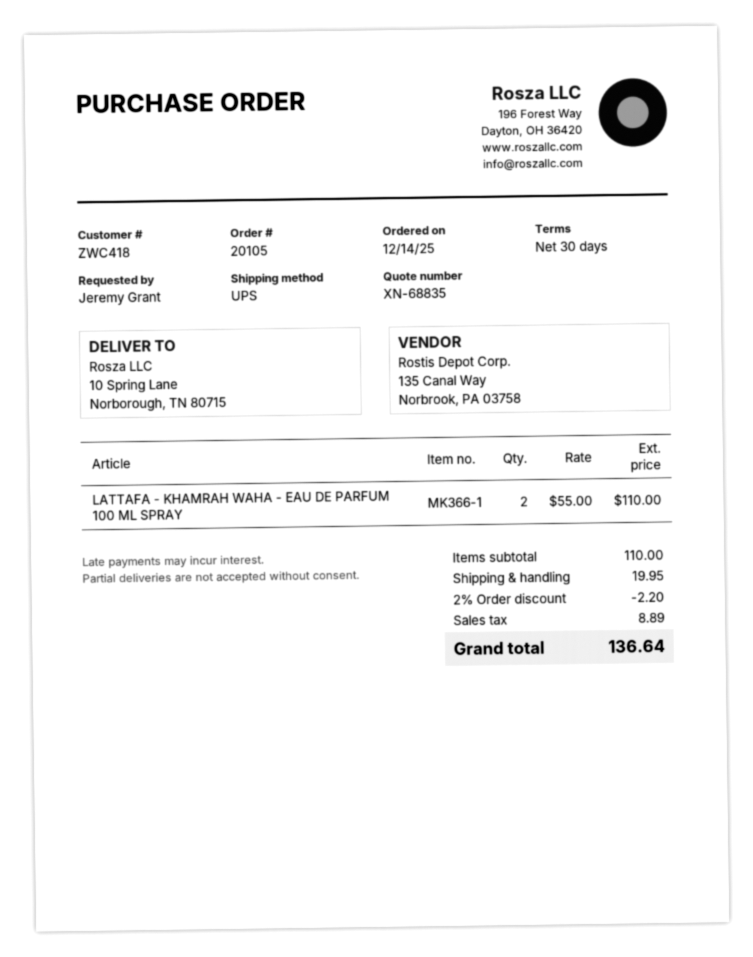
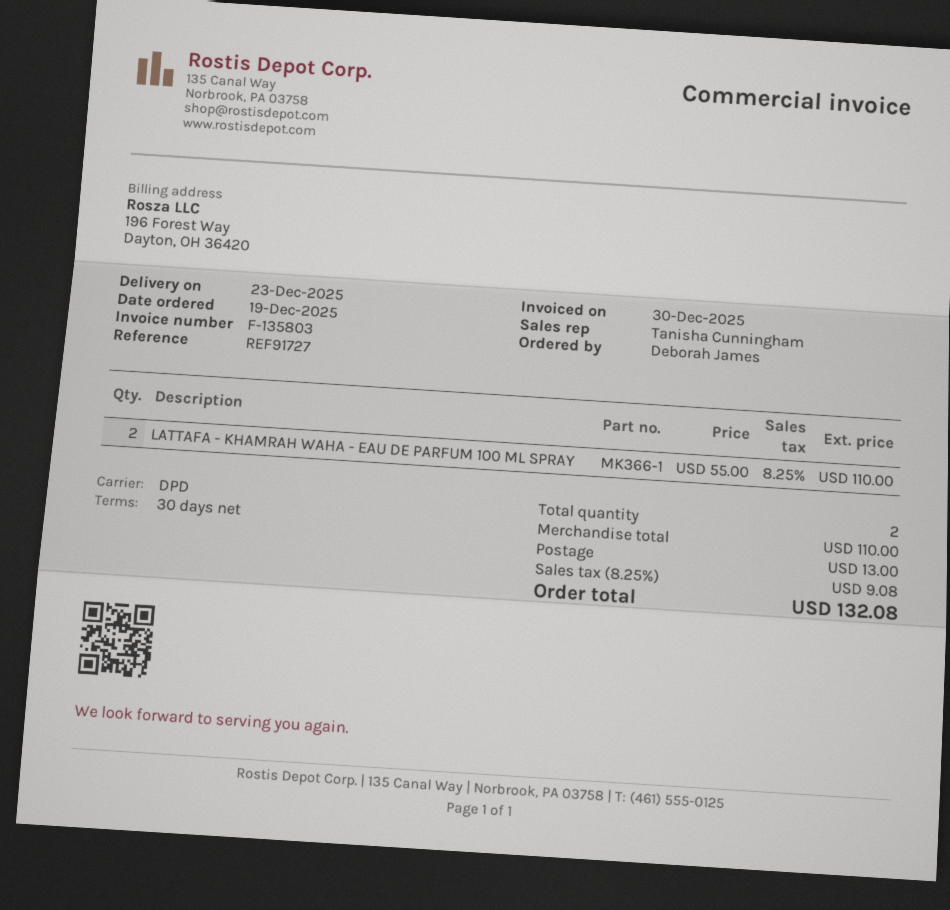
order date: 2025-12-14 -> 2025-12-19
ordered by: Jeremy Grant -> Deborah James
shipping method: UPS -> DPD
discount: 2% = 2.20 -> none
shipping: 19.95 -> 13.00
tax: 8.89 -> 9.08
total: 136.64 -> 132.08

